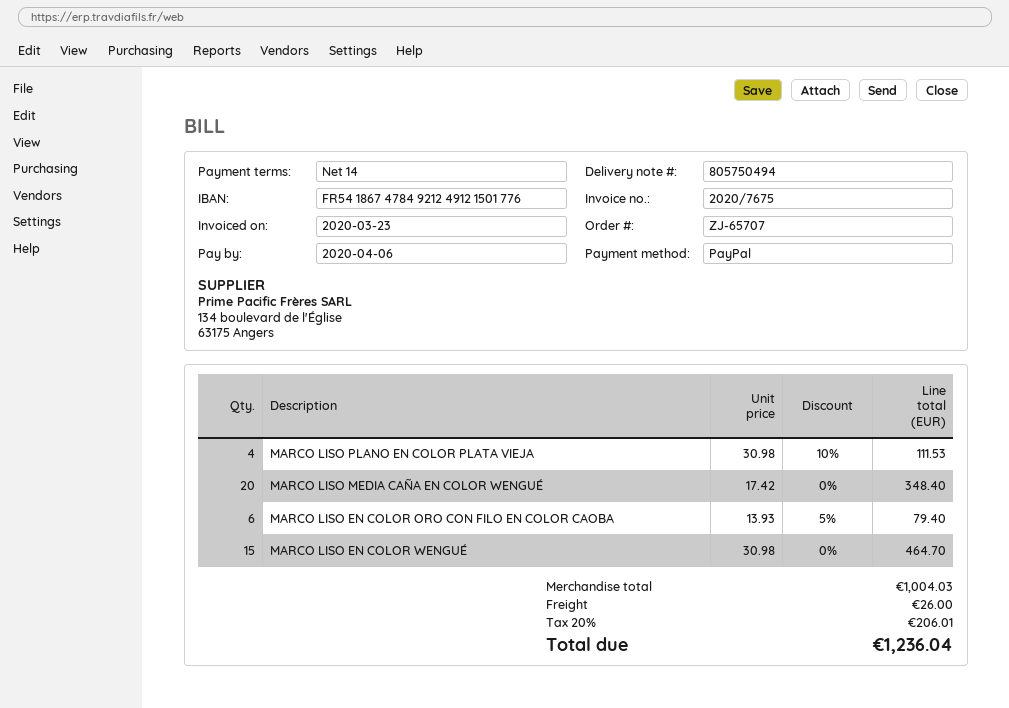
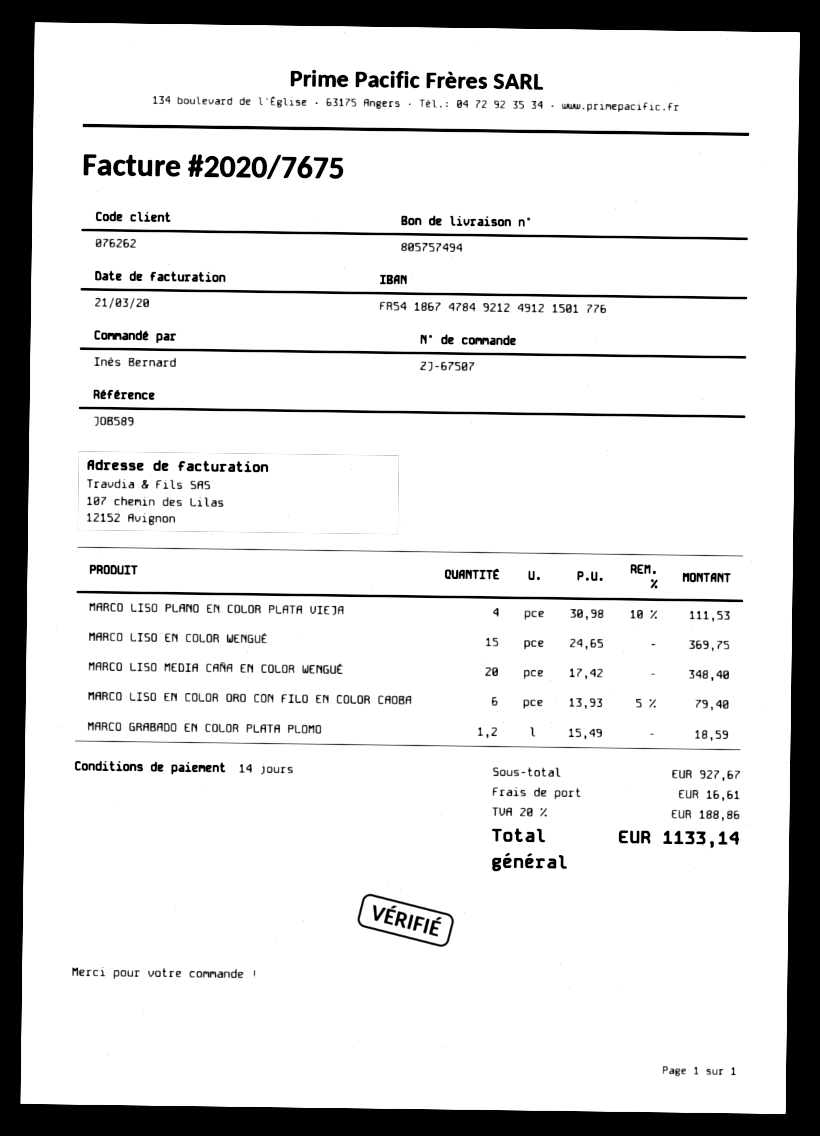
order number: ZJ-65707 -> ZJ-67507
delivery note number: 805750494 -> 805757494
invoice date: 2020-03-23 -> 2020-03-21
MARCO LISO EN COLOR WENGUÉ: 15 x 30.98 = 464.70 -> 15 x 24.65 = 369.75
MARCO GRABADO EN COLOR PLATA PLOMO: none -> 1.2 x 15.49 = 18.59
subtotal: 1004.03 -> 927.67
shipping: 26.00 -> 16.61
tax: 20% = 206.01 -> 20% = 188.86
total: 1236.04 -> 1133.14

